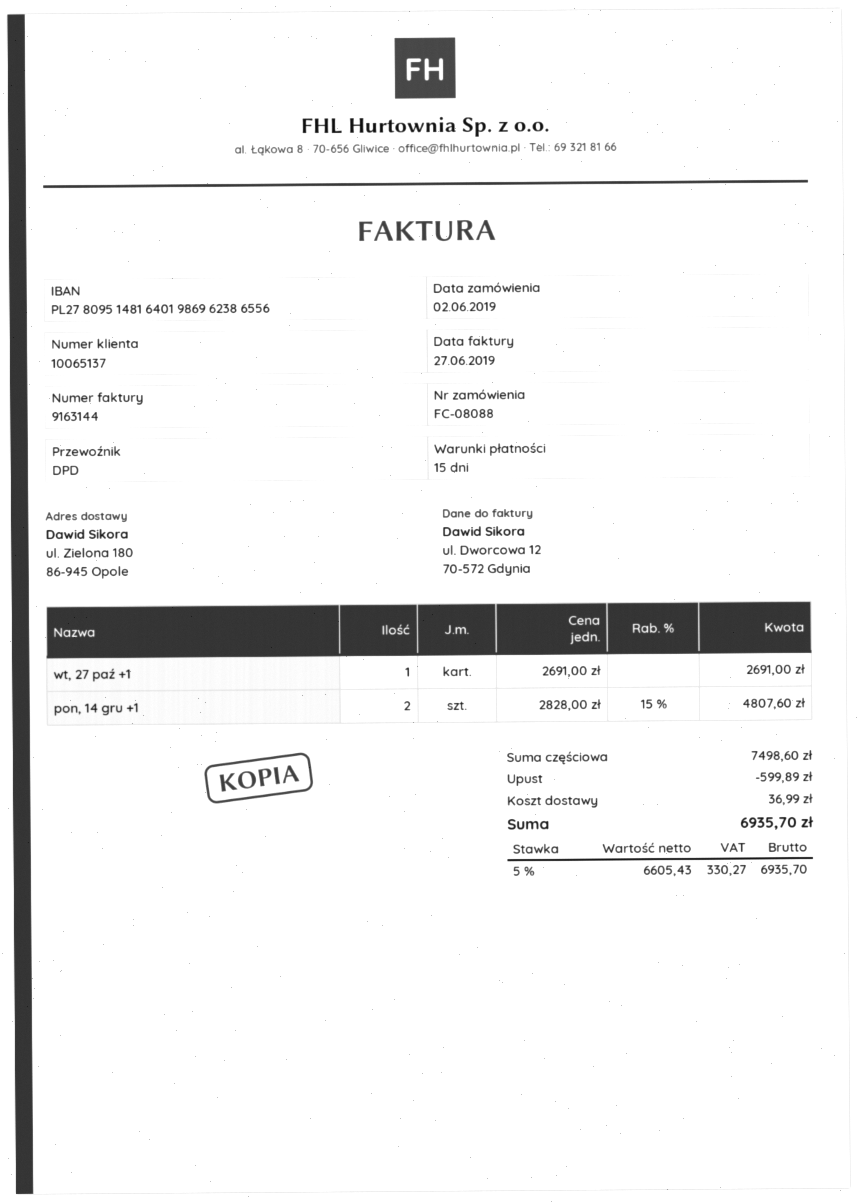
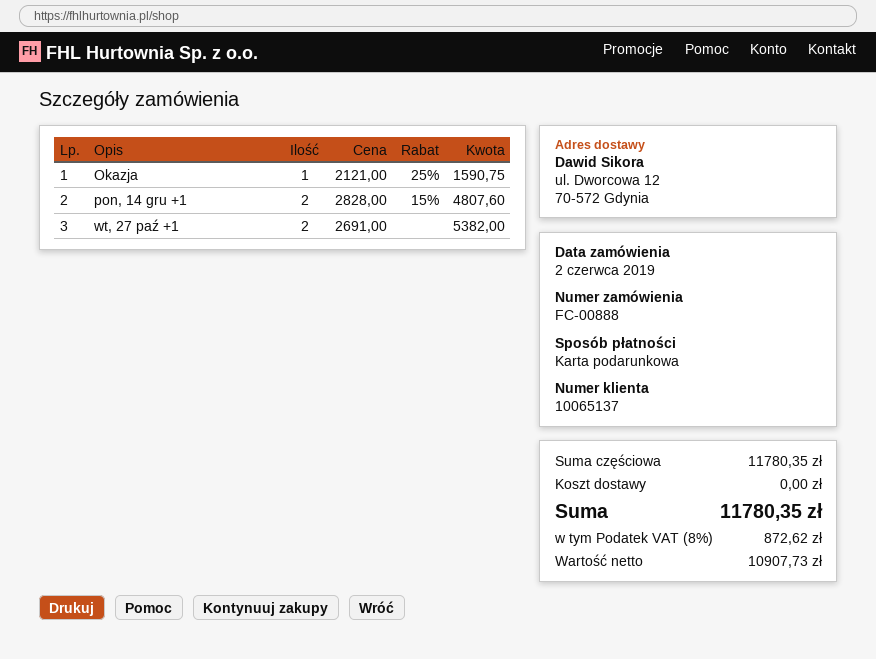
order number: FC-08088 -> FC-00888
ship to: ul. Zielona 180, 86-945 Opole -> ul. Dworcowa 12, 70-572 Gdynia
wt, 27 paź +1: 1 x 2691.00 = 2691.00 -> 2 x 2691.00 = 5382.00
Okazja: none -> 1 x 2121.00 - 25% = 1590.75
subtotal: 7498.60 -> 11780.35
discount: 599.89 -> none
shipping: 36.99 -> 0.00
net: 6605.43 -> 10907.73
tax: 5% = 330.27 -> 8% = 872.62
total: 6935.70 -> 11780.35

